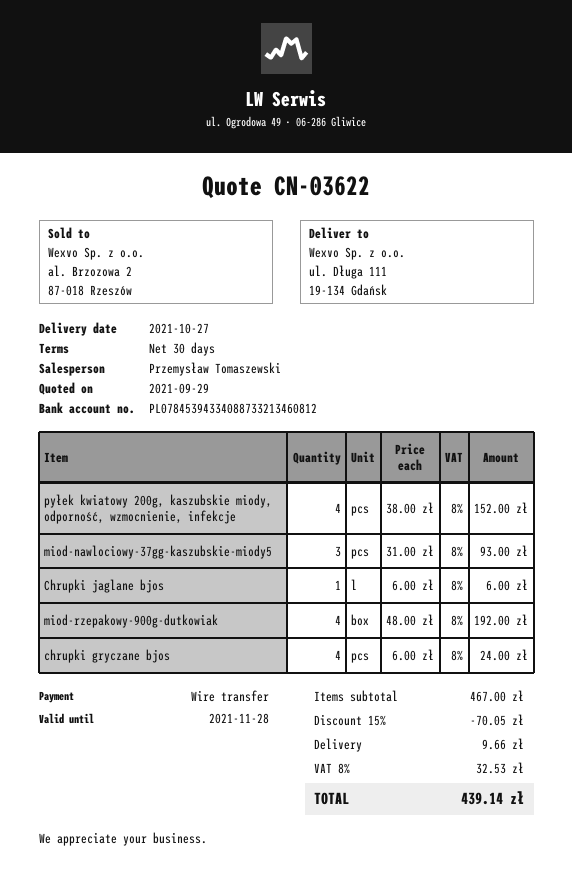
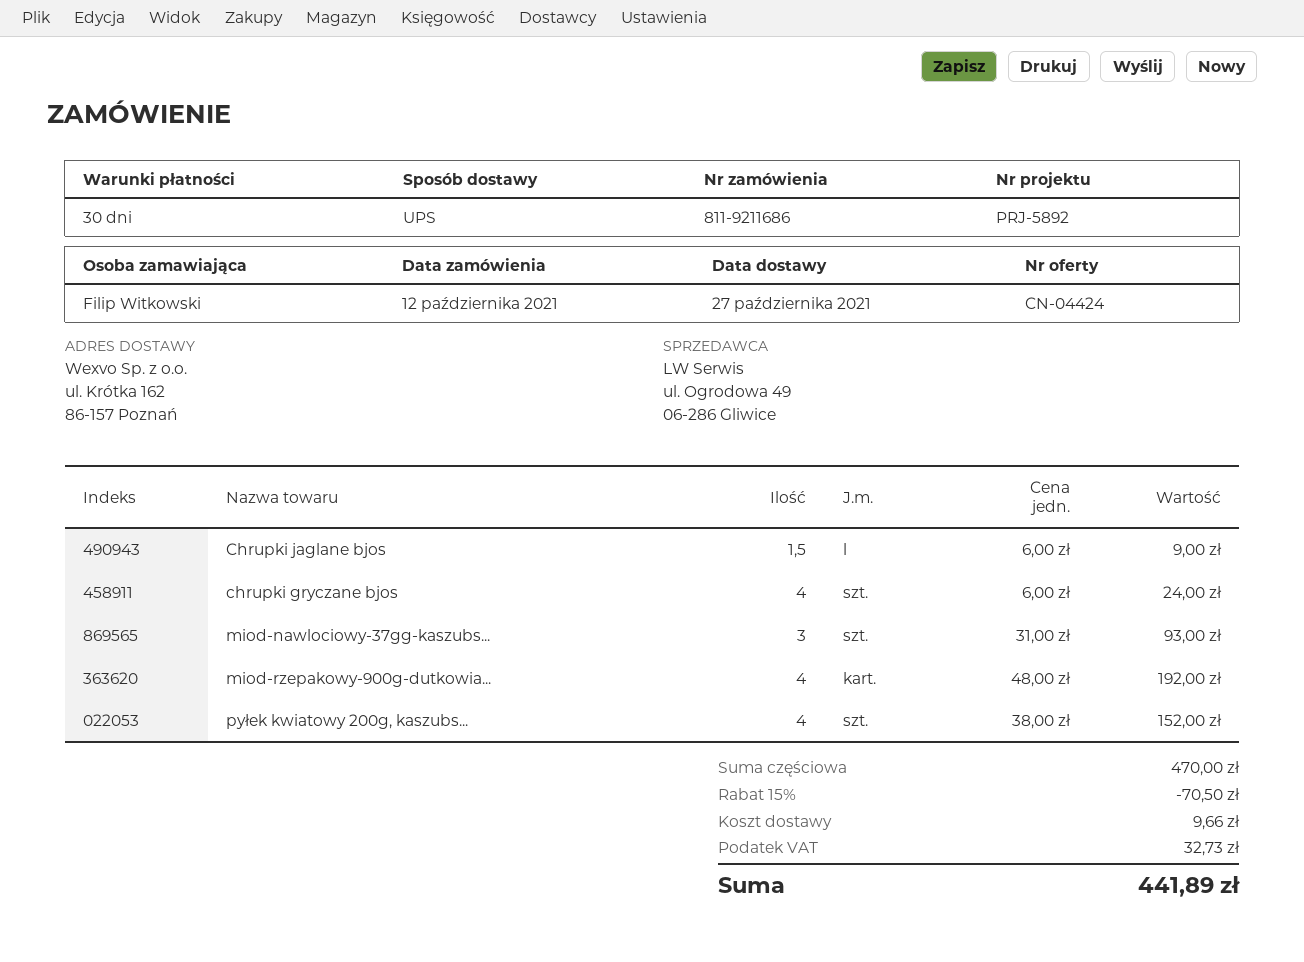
quote number: CN-03622 -> CN-04424
ship to: ul. Długa 111, 19-134 Gdańsk -> ul. Krótka 162, 86-157 Poznań
Chrupki jaglane bjos: 1 x 6.00 = 6.00 -> 1.5 x 6.00 = 9.00
subtotal: 467.00 -> 470.00
discount: 15% = 70.05 -> 15% = 70.50
tax: 32.53 -> 32.73
total: 439.14 -> 441.89

